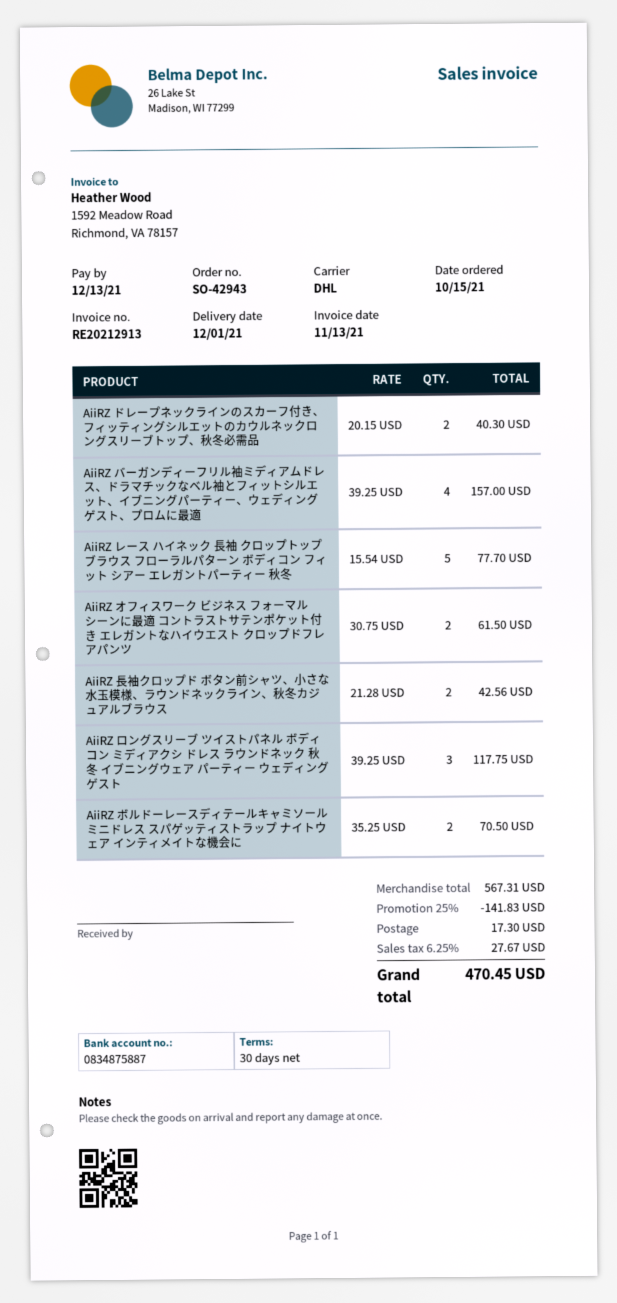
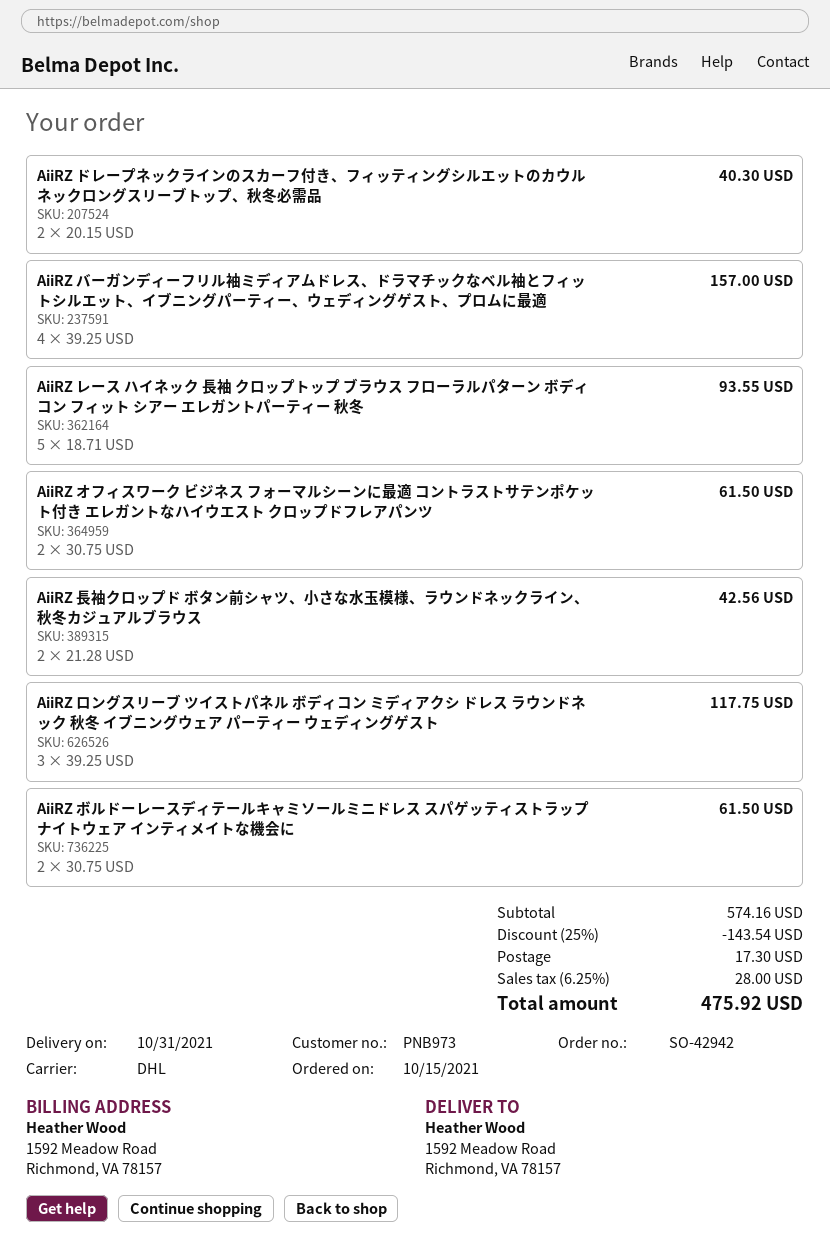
order number: SO-42943 -> SO-42942
delivery date: 2021-12-01 -> 2021-10-31
AiiRZ レース ハイネック 長袖 クロップトップ ブラウス フローラルパターン ボディコン フィット シアー エレガントパーティー 秋冬: 5 x 15.54 = 77.70 -> 5 x 18.71 = 93.55
AiiRZ ボルドーレースディテールキャミソールミニドレス スパゲッティストラップ ナイトウェア インティメイトな機会に: 2 x 35.25 = 70.50 -> 2 x 30.75 = 61.50
subtotal: 567.31 -> 574.16
discount: 25% = 141.83 -> 25% = 143.54
tax: 6.25% = 27.67 -> 6.25% = 28.00
total: 470.45 -> 475.92

